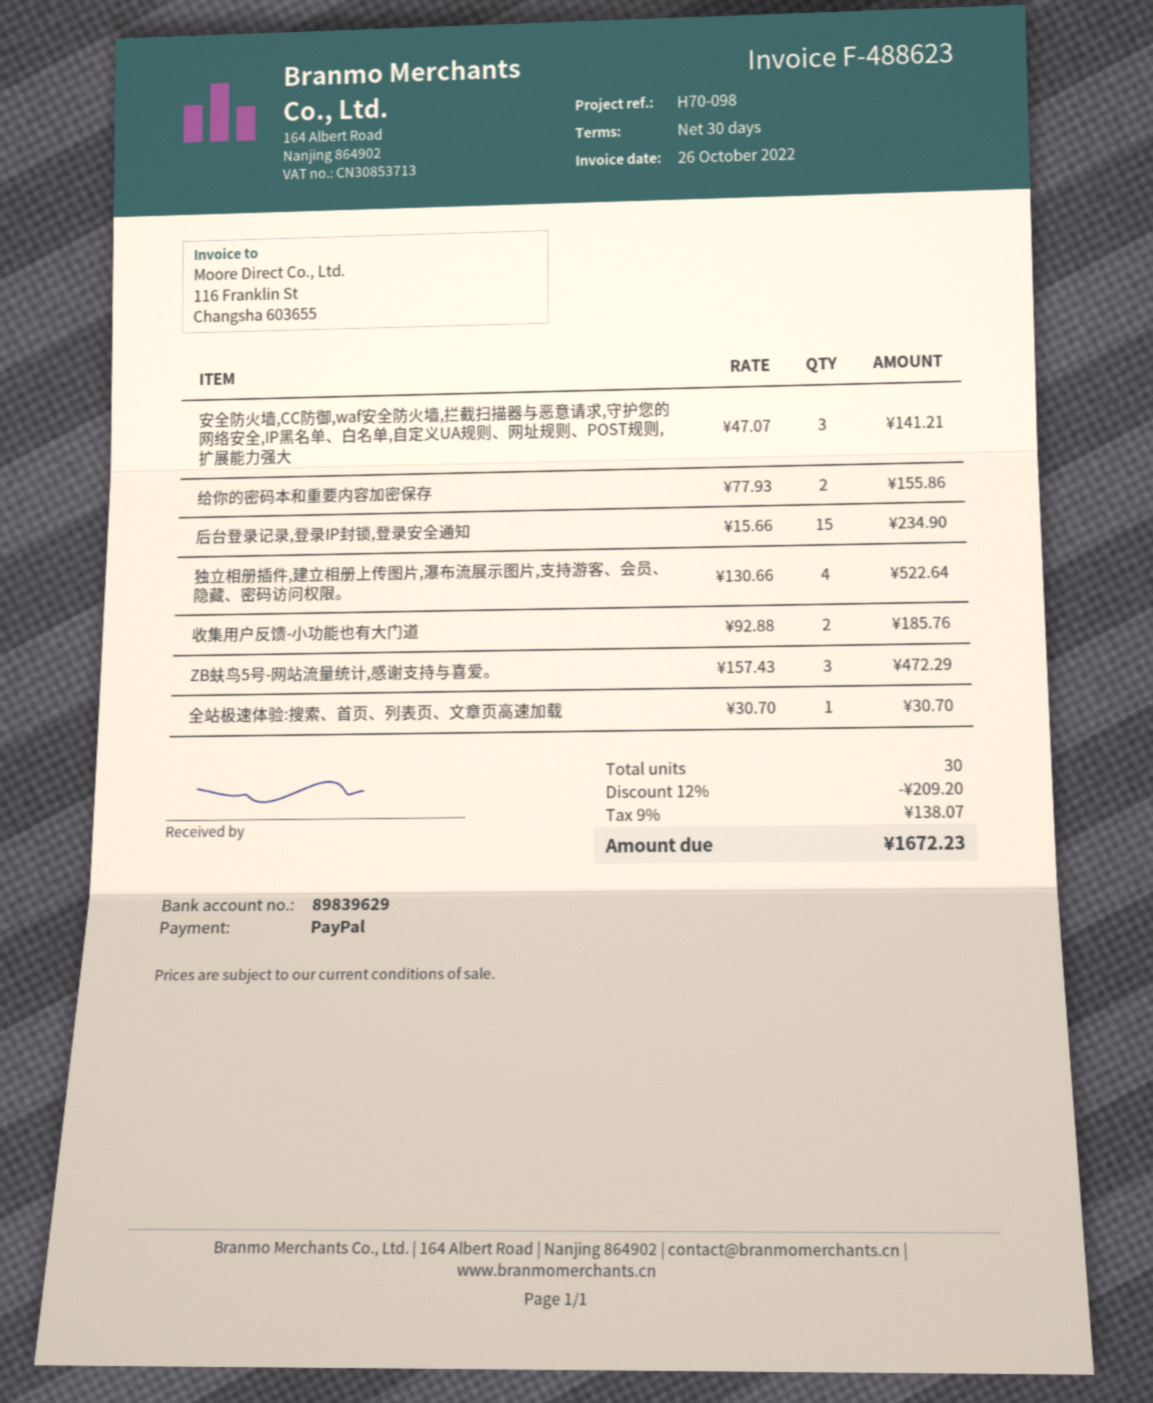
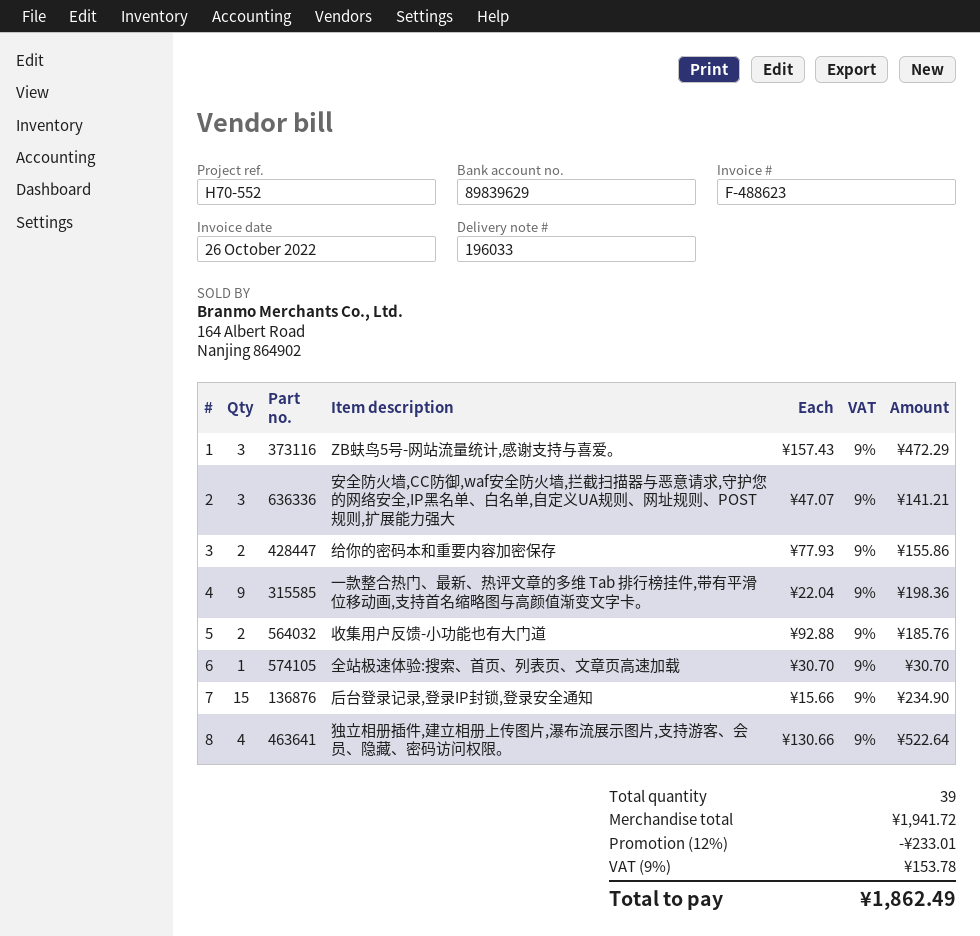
reference: H70-098 -> H70-552
一款整合热门、最新、热评文章的多维 Tab 排行榜挂件,带有平滑位移动画,支持首名缩略图与高颜值渐变文字卡。: none -> 9 x 22.04 = 198.36
total quantity: 30 -> 39
discount: 12% = 209.20 -> 12% = 233.01
tax: 9% = 138.07 -> 9% = 153.78
total: 1672.23 -> 1862.49

